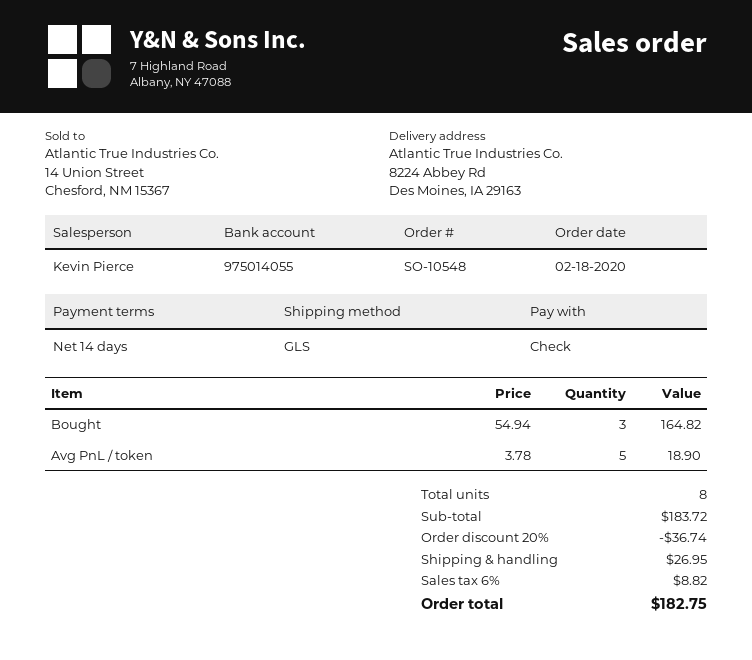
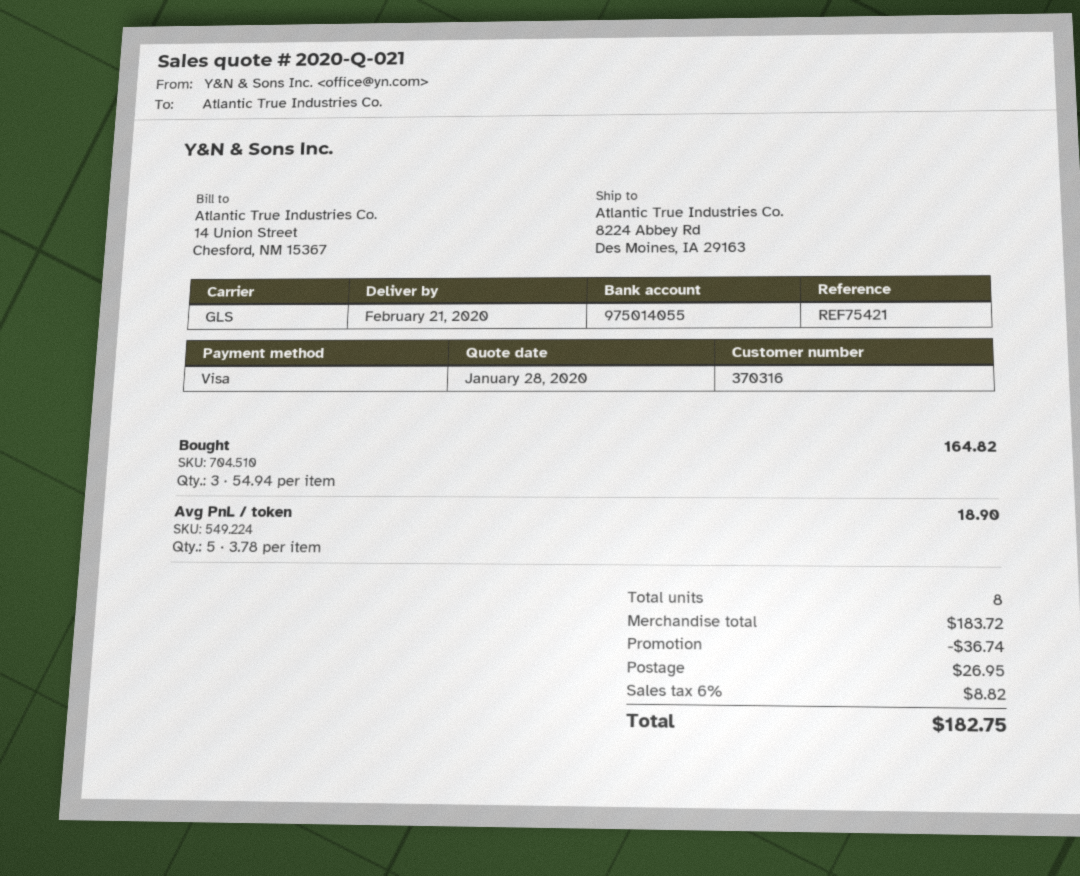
payment method: cheque -> Visa

